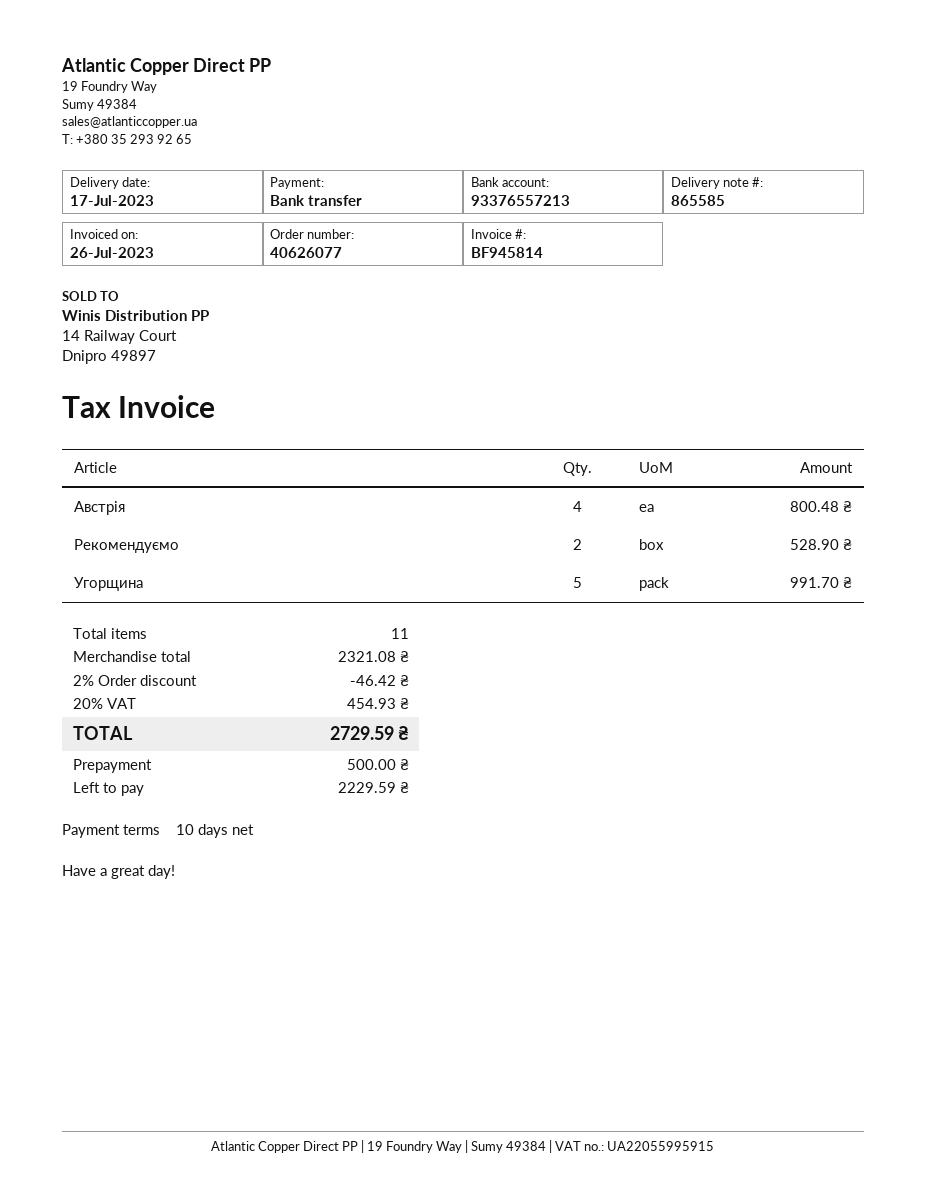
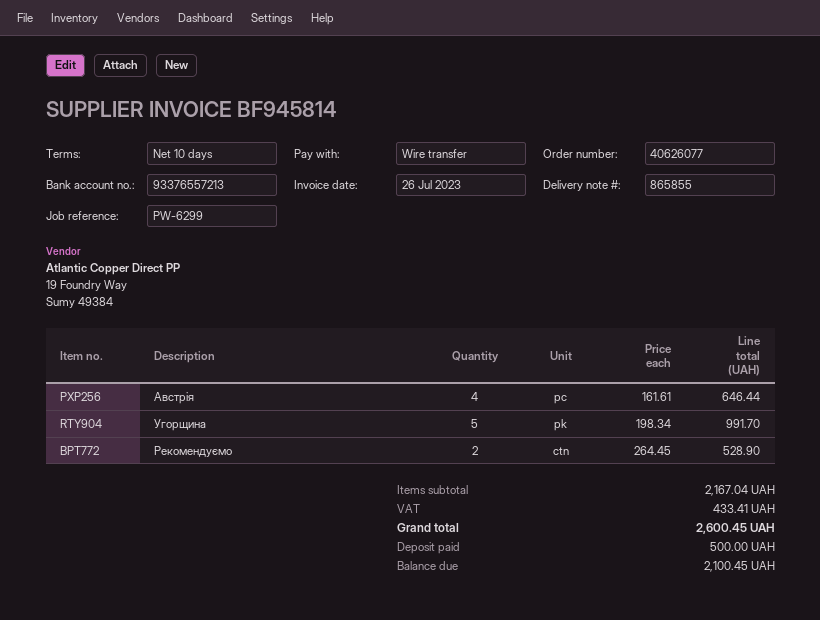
delivery note number: 865585 -> 865855
Австрія: 4 for 800.48 -> 4 for 646.44
subtotal: 2321.08 -> 2167.04
discount: 2% = 46.42 -> none
tax: 454.93 -> 433.41
total: 2729.59 -> 2600.45
balance: 2229.59 -> 2100.45

